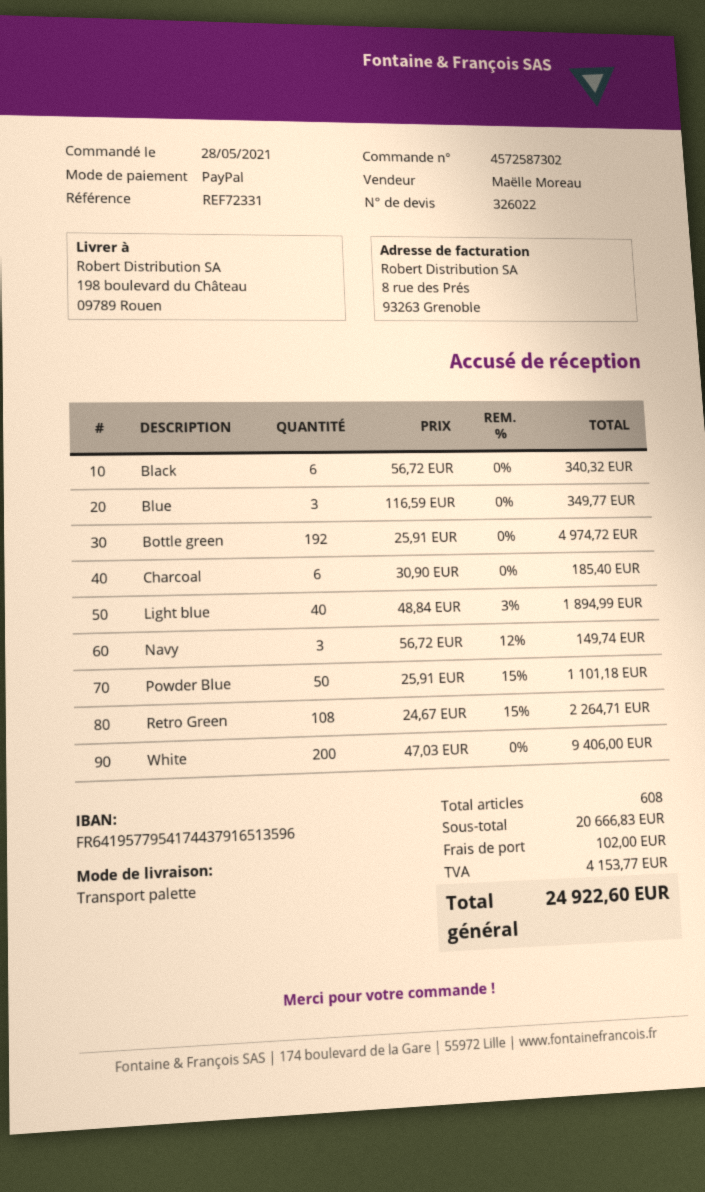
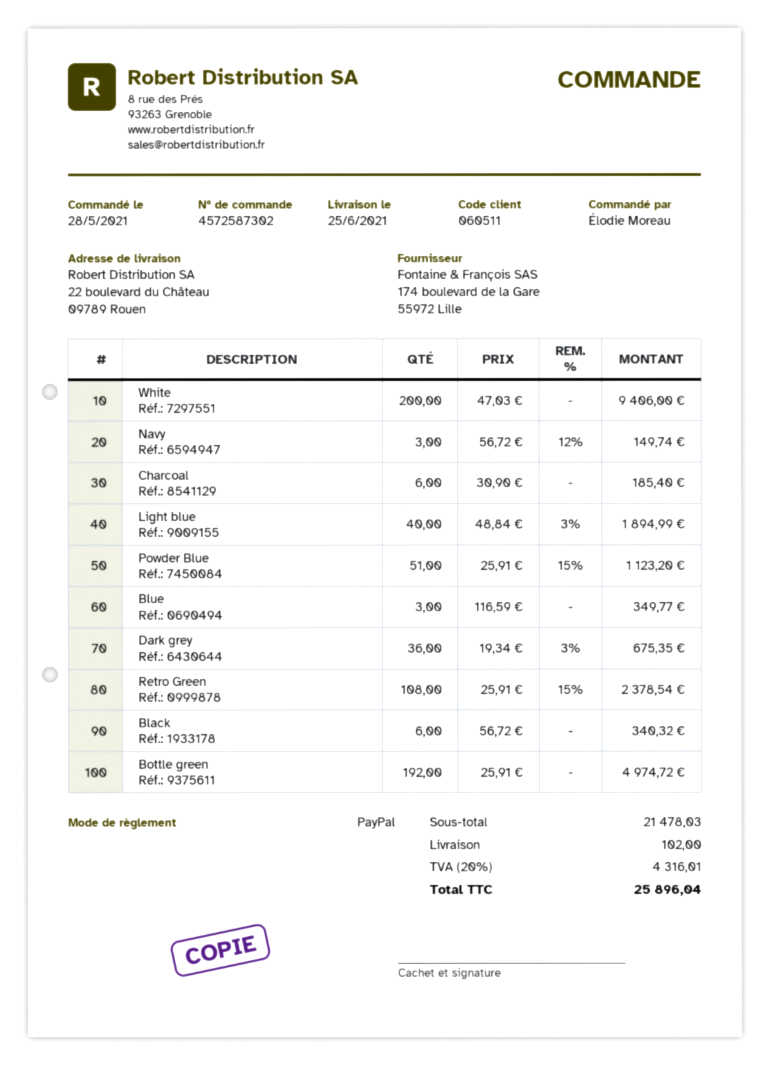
ship to: 198 boulevard du Château, 09789 Rouen -> 22 boulevard du Château, 09789 Rouen
Powder Blue: 50 x 25.91 - 15% = 1101.18 -> 51 x 25.91 - 15% = 1123.20
Retro Green: 108 x 24.67 - 15% = 2264.71 -> 108 x 25.91 - 15% = 2378.54
Dark grey: none -> 36 x 19.34 - 3% = 675.35
subtotal: 20666.83 -> 21478.03
tax: 4153.77 -> 4316.01
total: 24922.60 -> 25896.04

